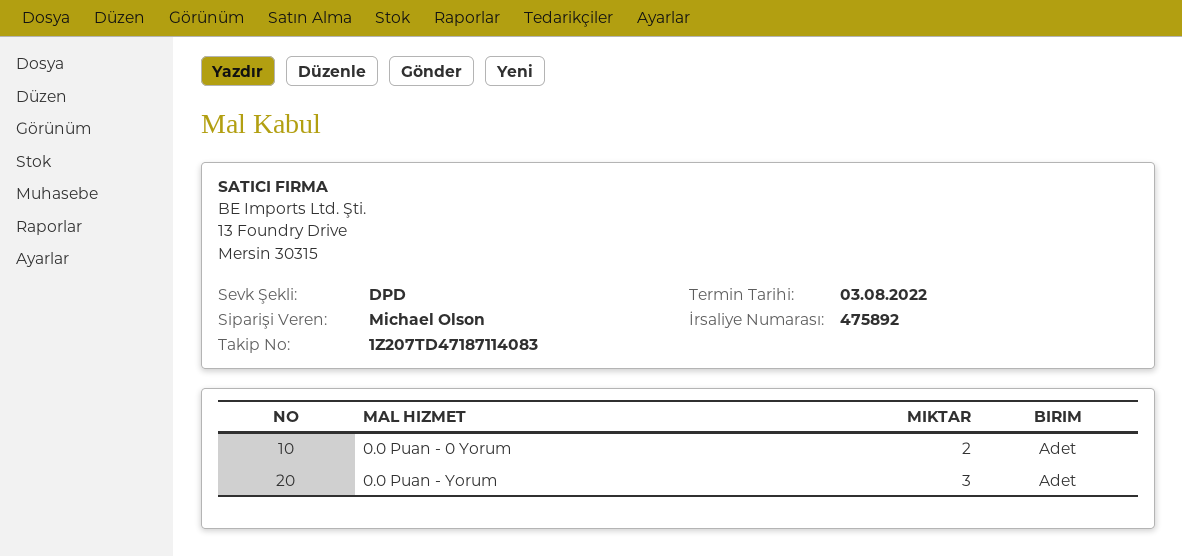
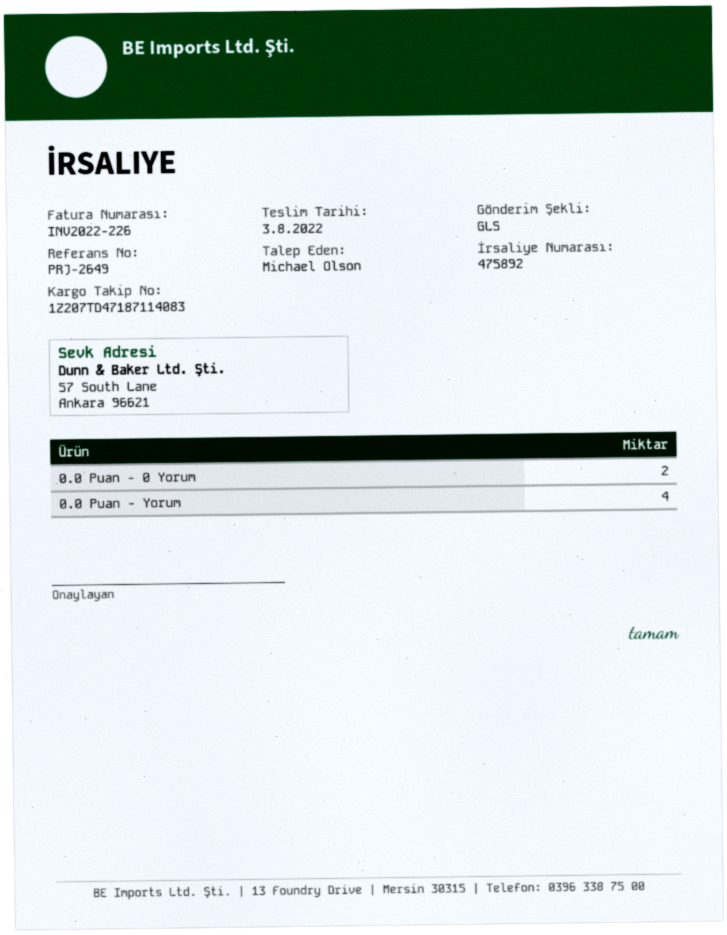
shipping method: DPD -> GLS
0.0 Puan - Yorum: 3 -> 4

